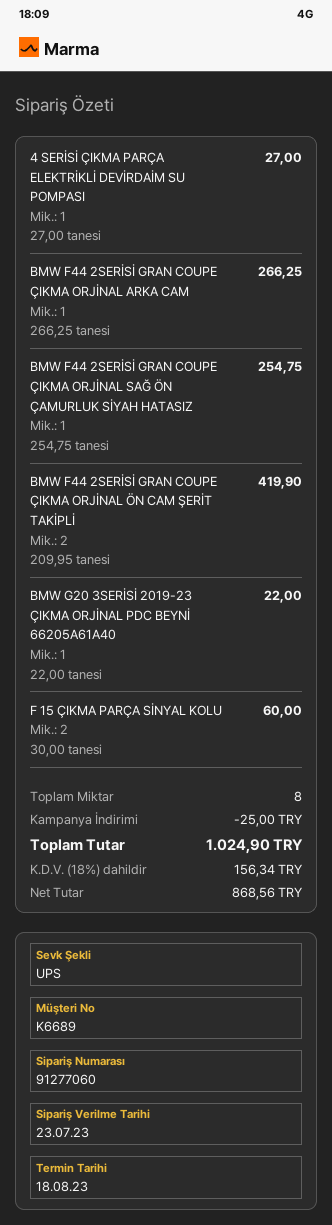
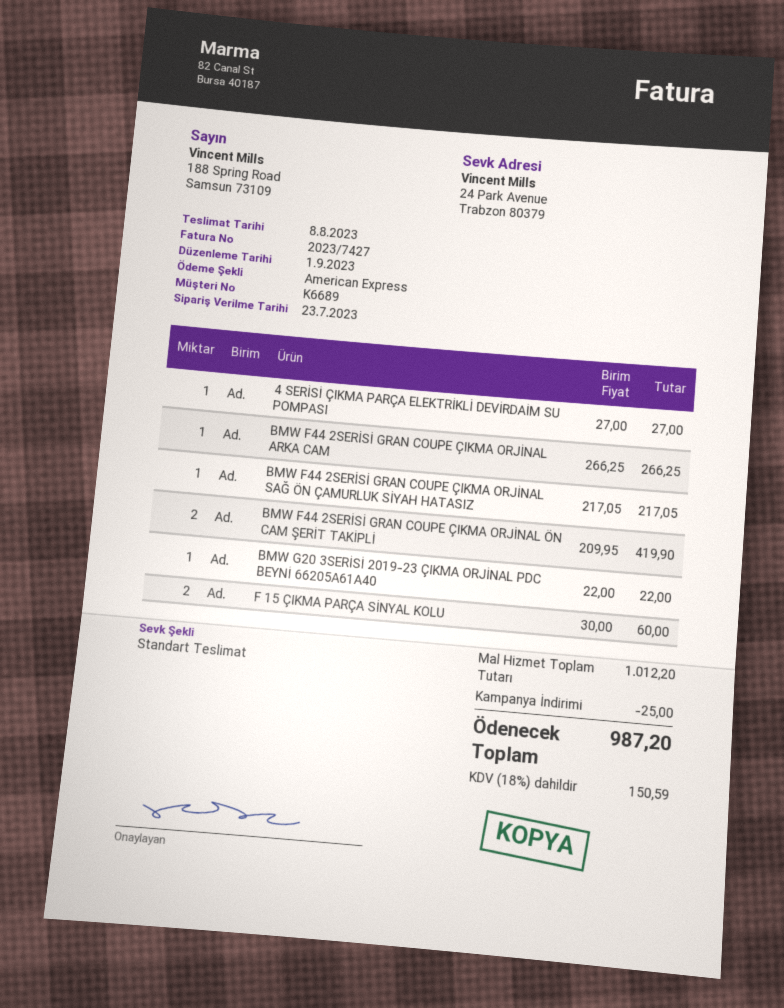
delivery date: 2023-08-18 -> 2023-08-08
shipping method: UPS -> standard
BMW F44 2SERİSİ GRAN COUPE ÇIKMA ORJİNAL SAĞ ÖN ÇAMURLUK SİYAH HATASIZ: 1 x 254.75 = 254.75 -> 1 x 217.05 = 217.05
tax: 18% = 156.34 -> 18% = 150.59
total: 1024.90 -> 987.20

